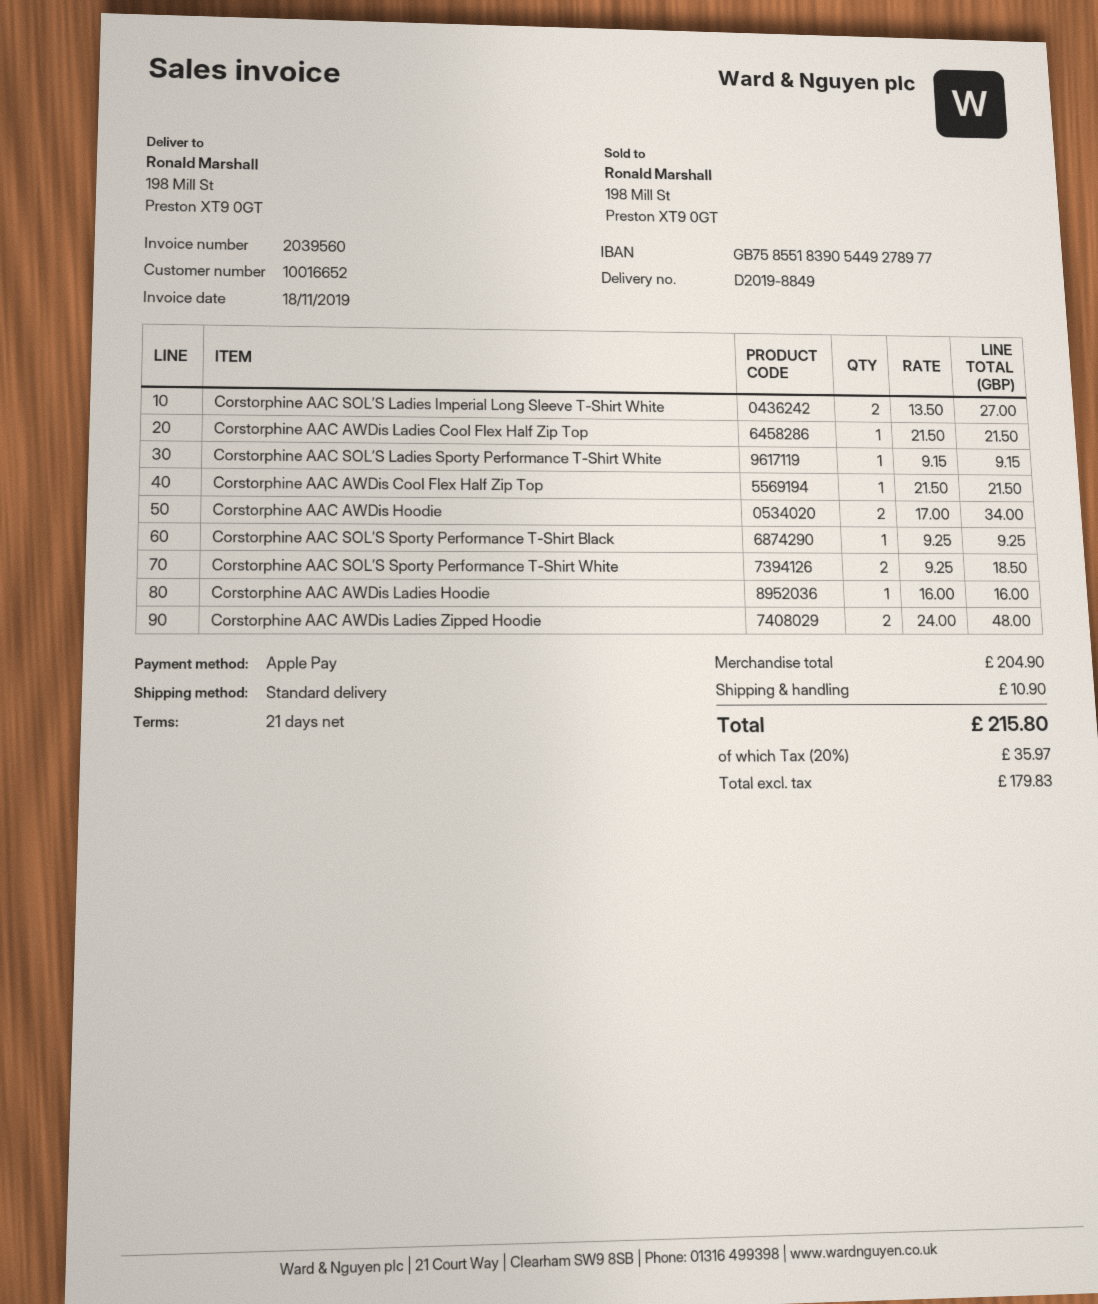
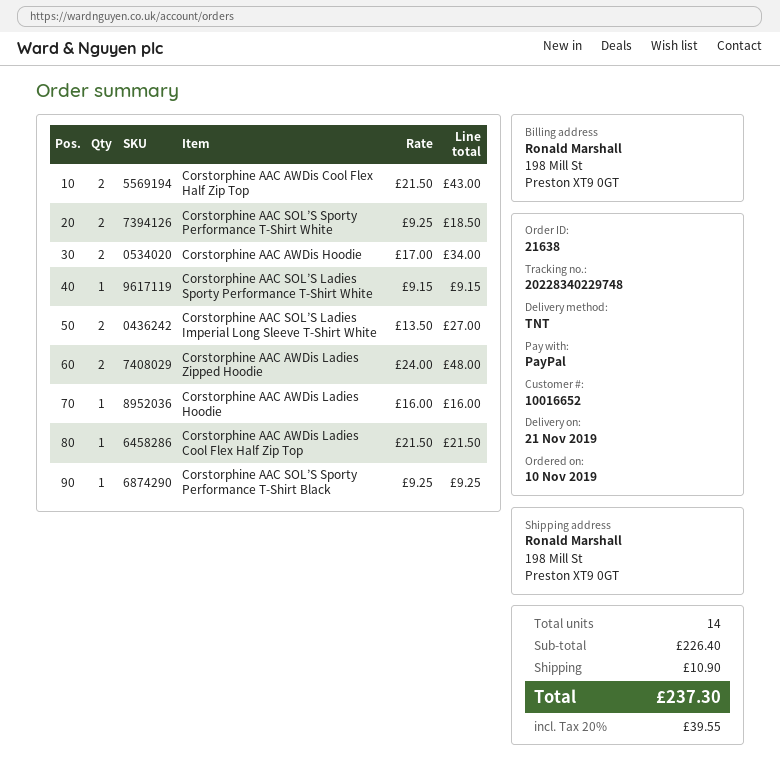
payment method: Apple Pay -> PayPal
shipping method: standard -> TNT
Corstorphine AAC AWDis Cool Flex Half Zip Top: 1 x 21.50 = 21.50 -> 2 x 21.50 = 43.00
subtotal: 204.90 -> 226.40
tax: 20% = 35.97 -> 20% = 39.55
total: 215.80 -> 237.30

